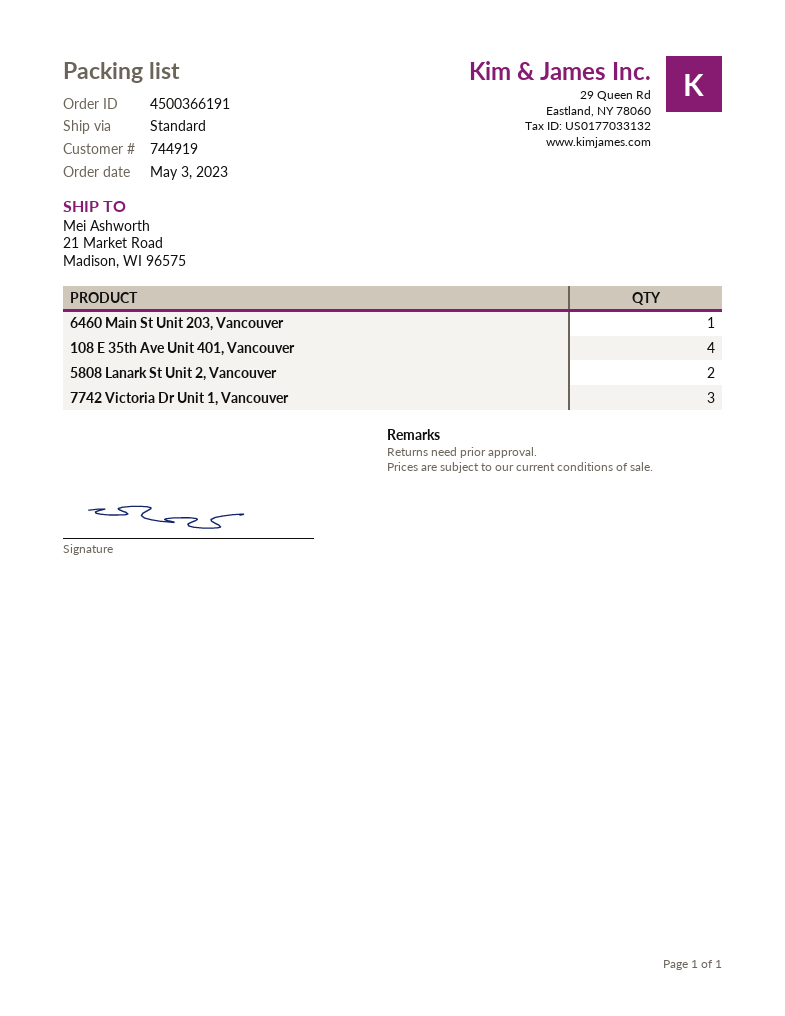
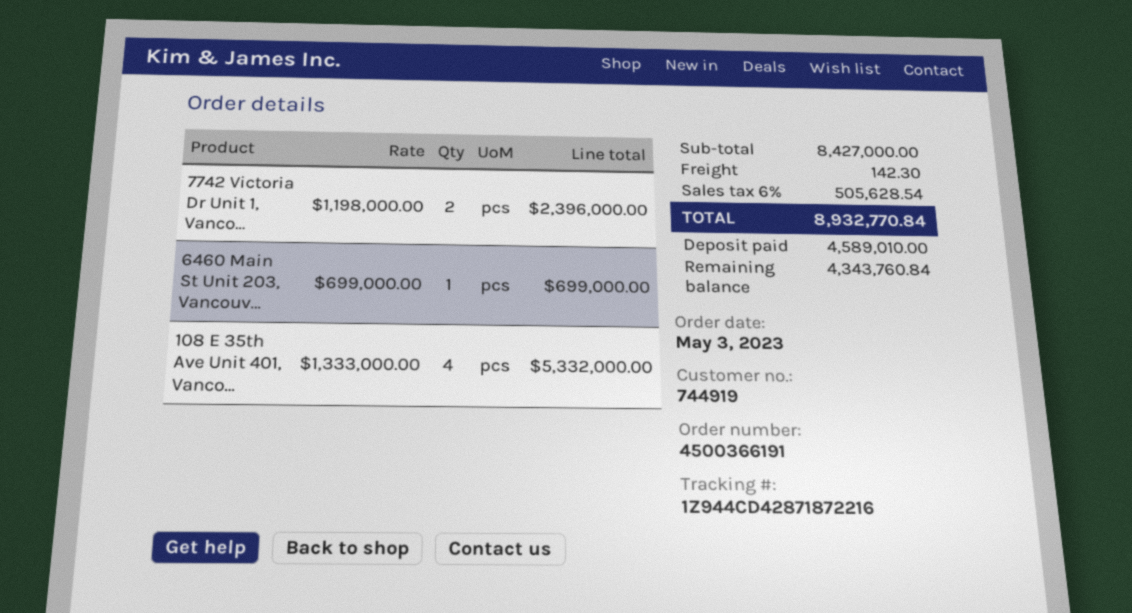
5808 Lanark St Unit 2, Vancouver: 2 -> none
7742 Victoria Dr Unit 1, Vancouver: 3 -> 2

